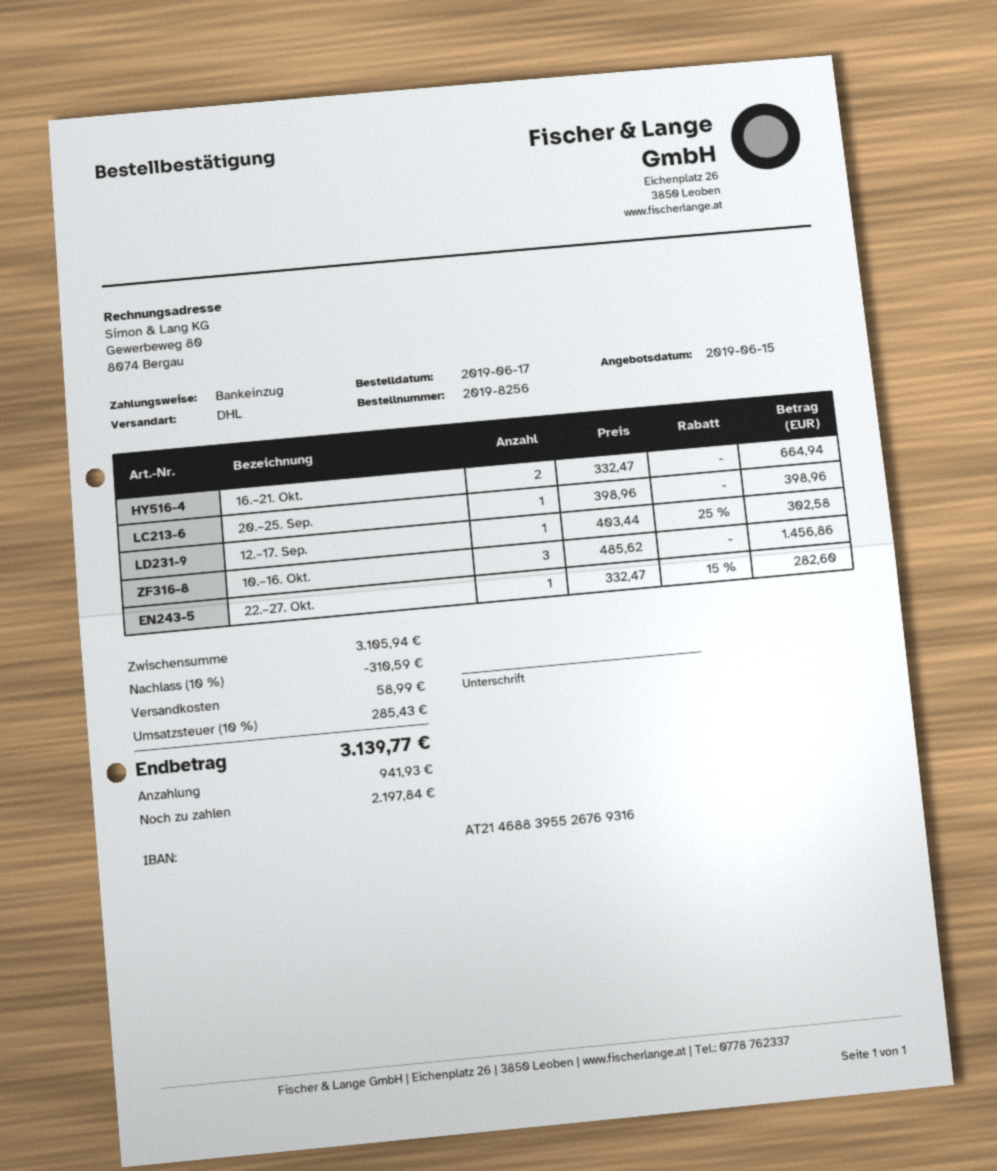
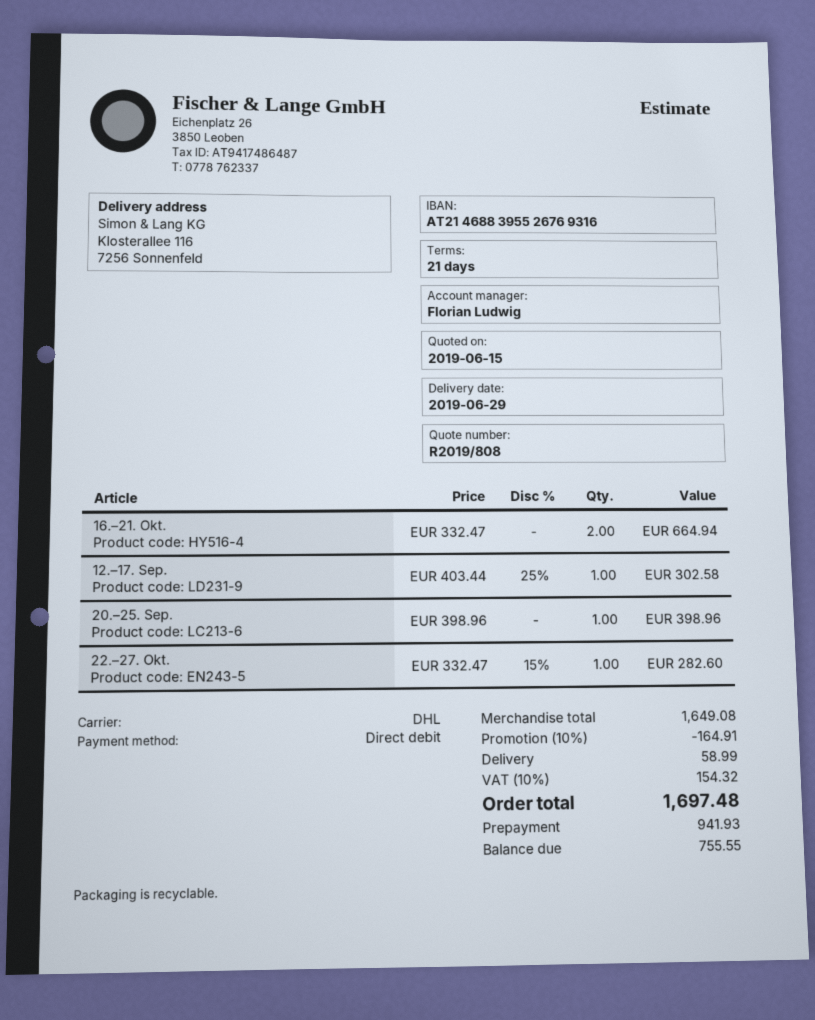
10.–16. Okt.: 3 x 485.62 = 1456.86 -> none
subtotal: 3105.94 -> 1649.08
discount: 10% = 310.59 -> 10% = 164.91
tax: 10% = 285.43 -> 10% = 154.32
total: 3139.77 -> 1697.48
balance: 2197.84 -> 755.55

